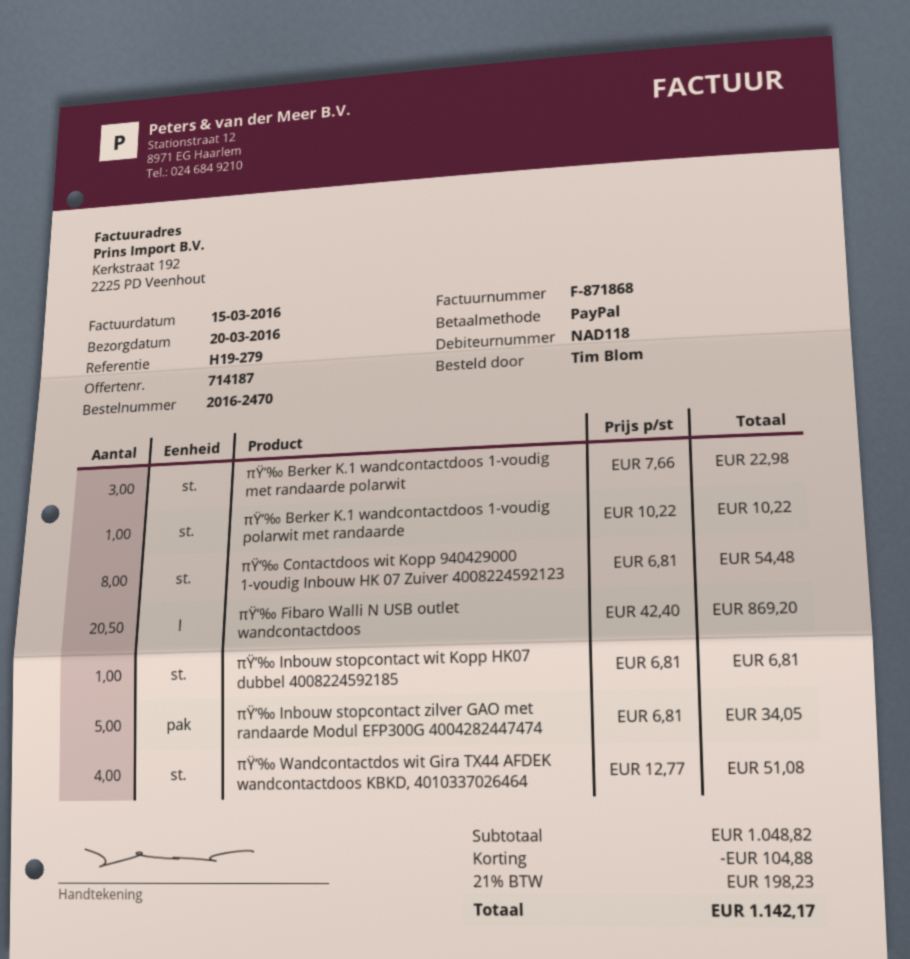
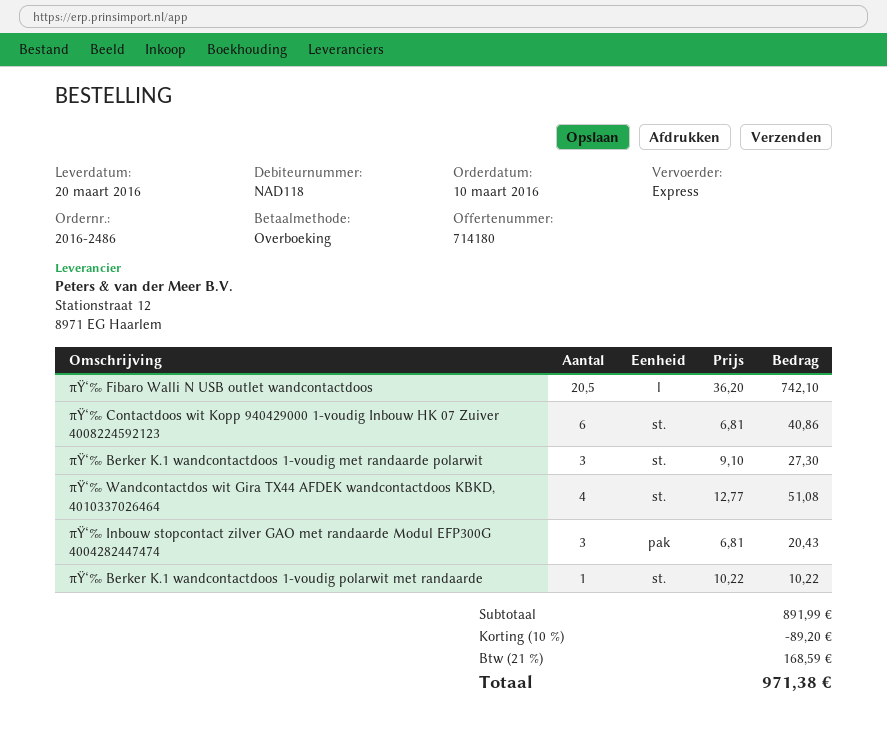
quote number: 714187 -> 714180
order number: 2016-2470 -> 2016-2486
payment method: PayPal -> bank transfer
πŸ‘‰ Berker K.1 wandcontactdoos 1-voudig met randaarde polarwit: 3 x 7.66 = 22.98 -> 3 x 9.10 = 27.30
πŸ‘‰ Contactdoos wit Kopp 940429000 1-voudig Inbouw HK 07 Zuiver 4008224592123: 8 x 6.81 = 54.48 -> 6 x 6.81 = 40.86
πŸ‘‰ Fibaro Walli N USB outlet wandcontactdoos: 20.5 x 42.40 = 869.20 -> 20.5 x 36.20 = 742.10
πŸ‘‰ Inbouw stopcontact wit Kopp HK07 dubbel 4008224592185: 1 x 6.81 = 6.81 -> none
πŸ‘‰ Inbouw stopcontact zilver GAO met randaarde Modul EFP300G 4004282447474: 5 x 6.81 = 34.05 -> 3 x 6.81 = 20.43
subtotal: 1048.82 -> 891.99
discount: 104.88 -> 89.20
tax: 21% = 198.23 -> 21% = 168.59
total: 1142.17 -> 971.38

